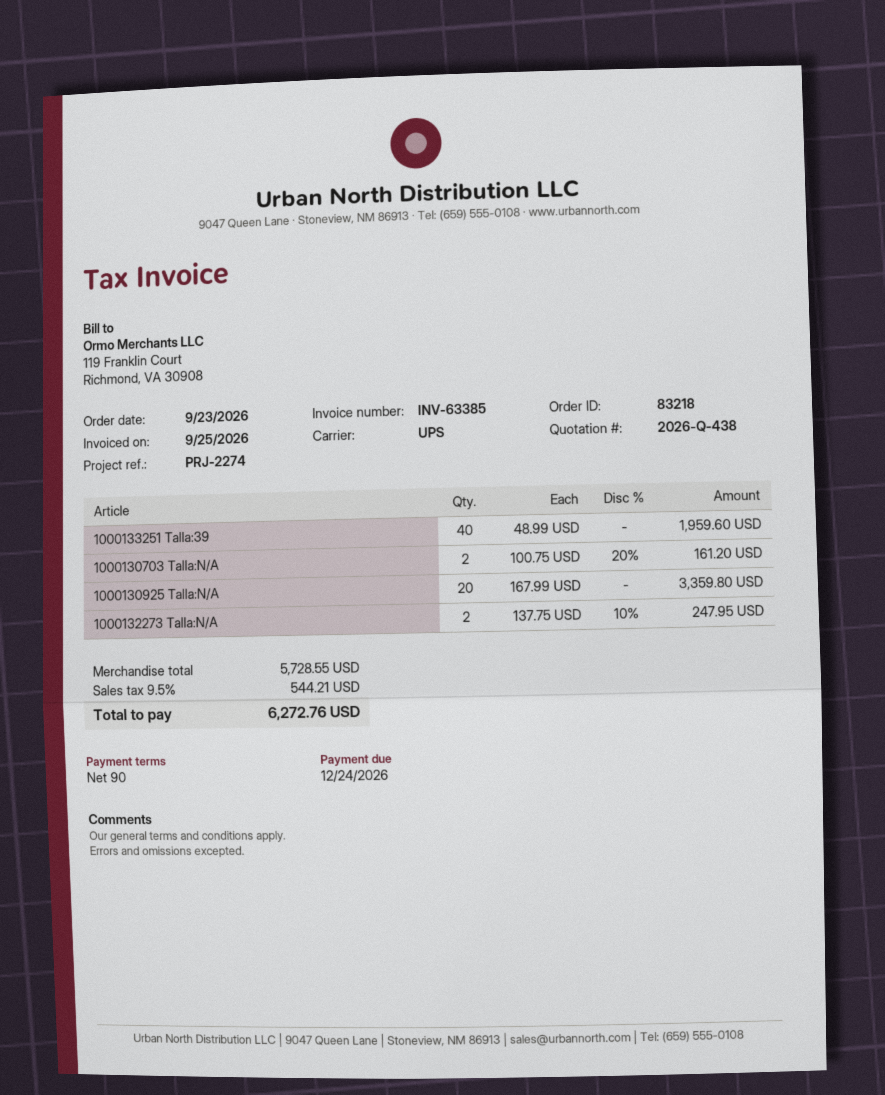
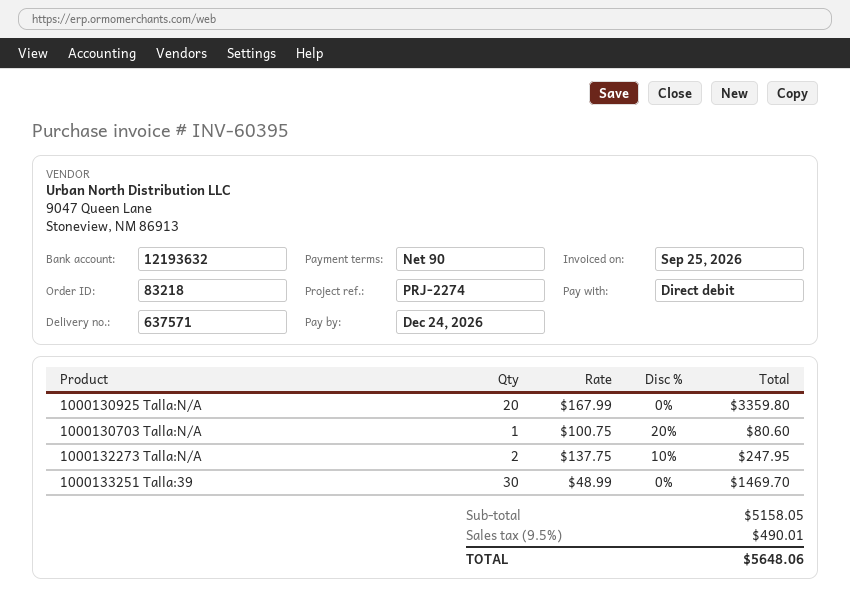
invoice number: INV-63385 -> INV-60395
1000133251 Talla:39: 40 x 48.99 = 1959.60 -> 30 x 48.99 = 1469.70
1000130703 Talla:N/A: 2 x 100.75 - 20% = 161.20 -> 1 x 100.75 - 20% = 80.60
subtotal: 5728.55 -> 5158.05
tax: 9.5% = 544.21 -> 9.5% = 490.01
total: 6272.76 -> 5648.06

